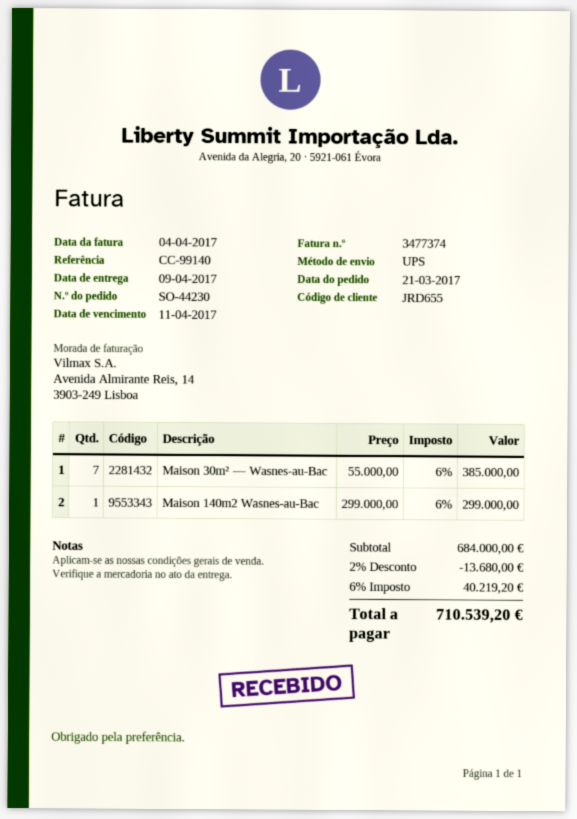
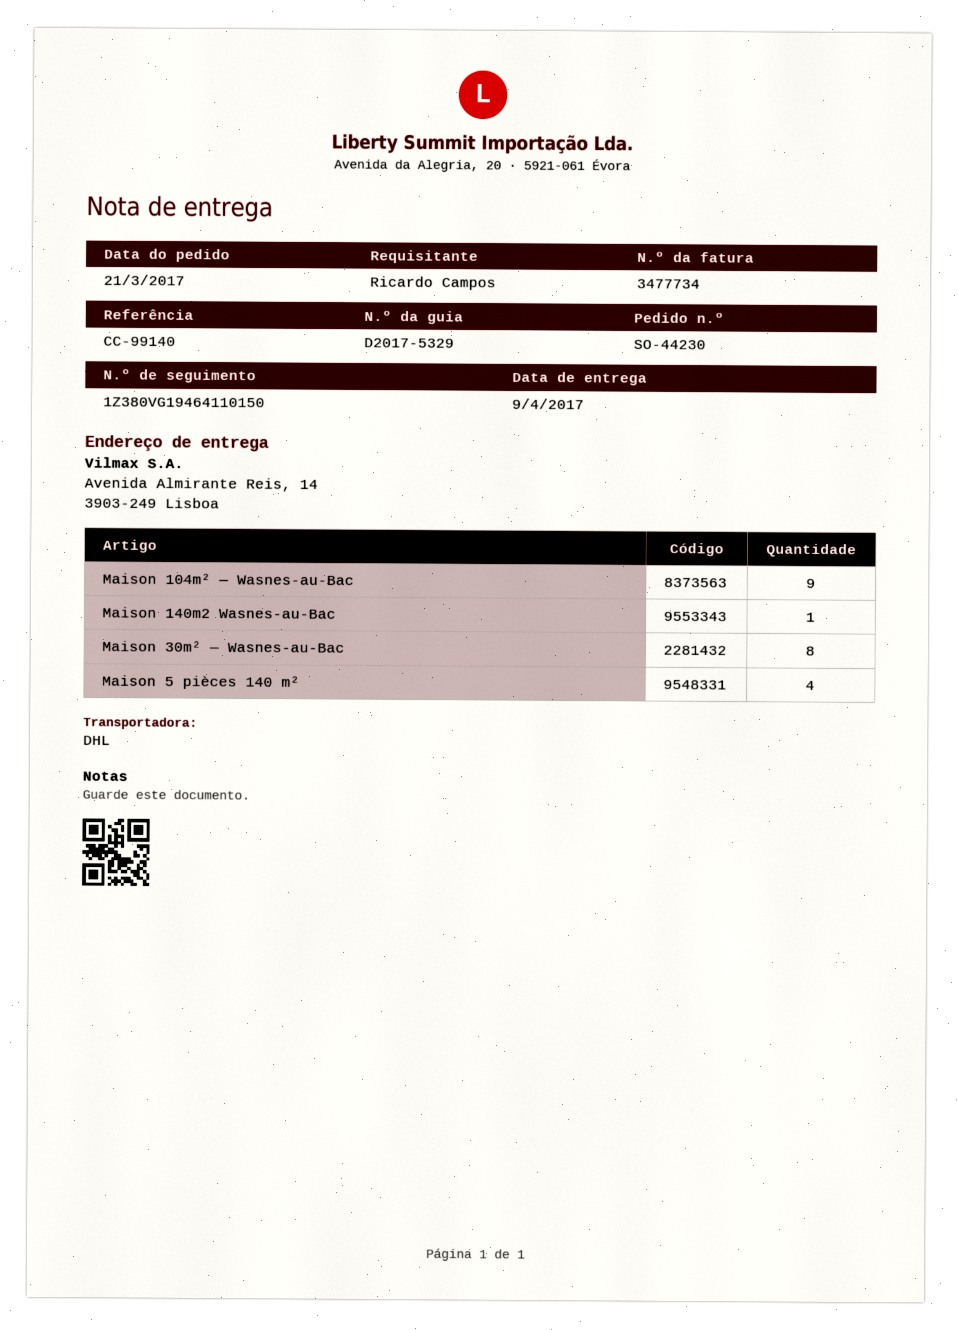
invoice number: 3477374 -> 3477734
shipping method: UPS -> DHL
Maison 30m² — Wasnes-au-Bac: 7 -> 8
Maison 104m² — Wasnes-au-Bac: none -> 9
Maison 5 pièces 140 m²: none -> 4

